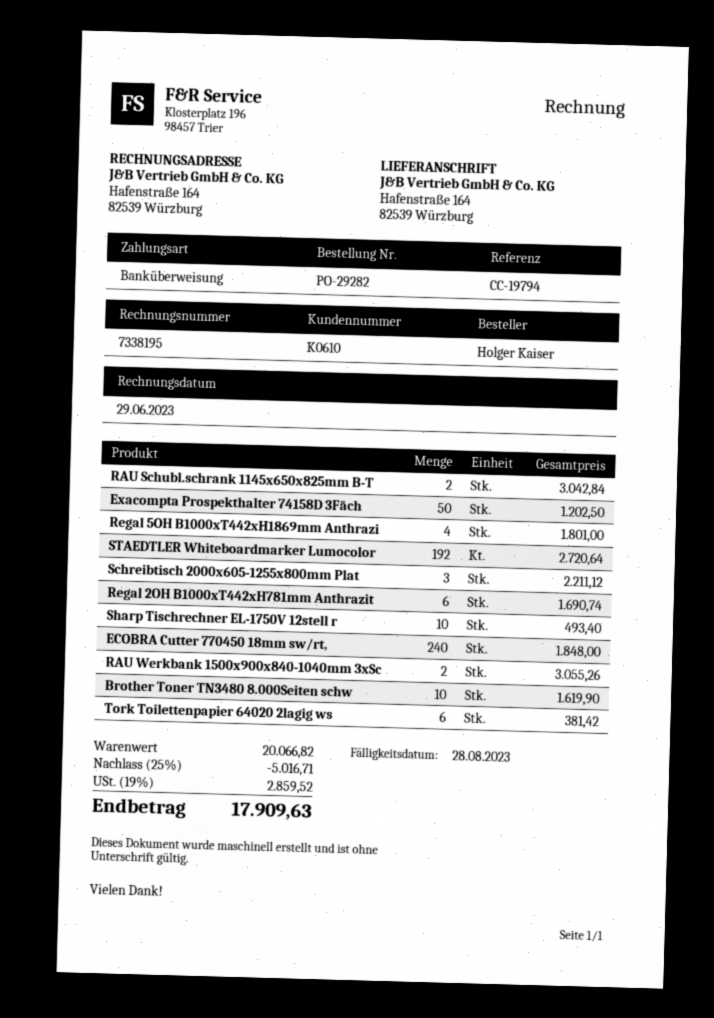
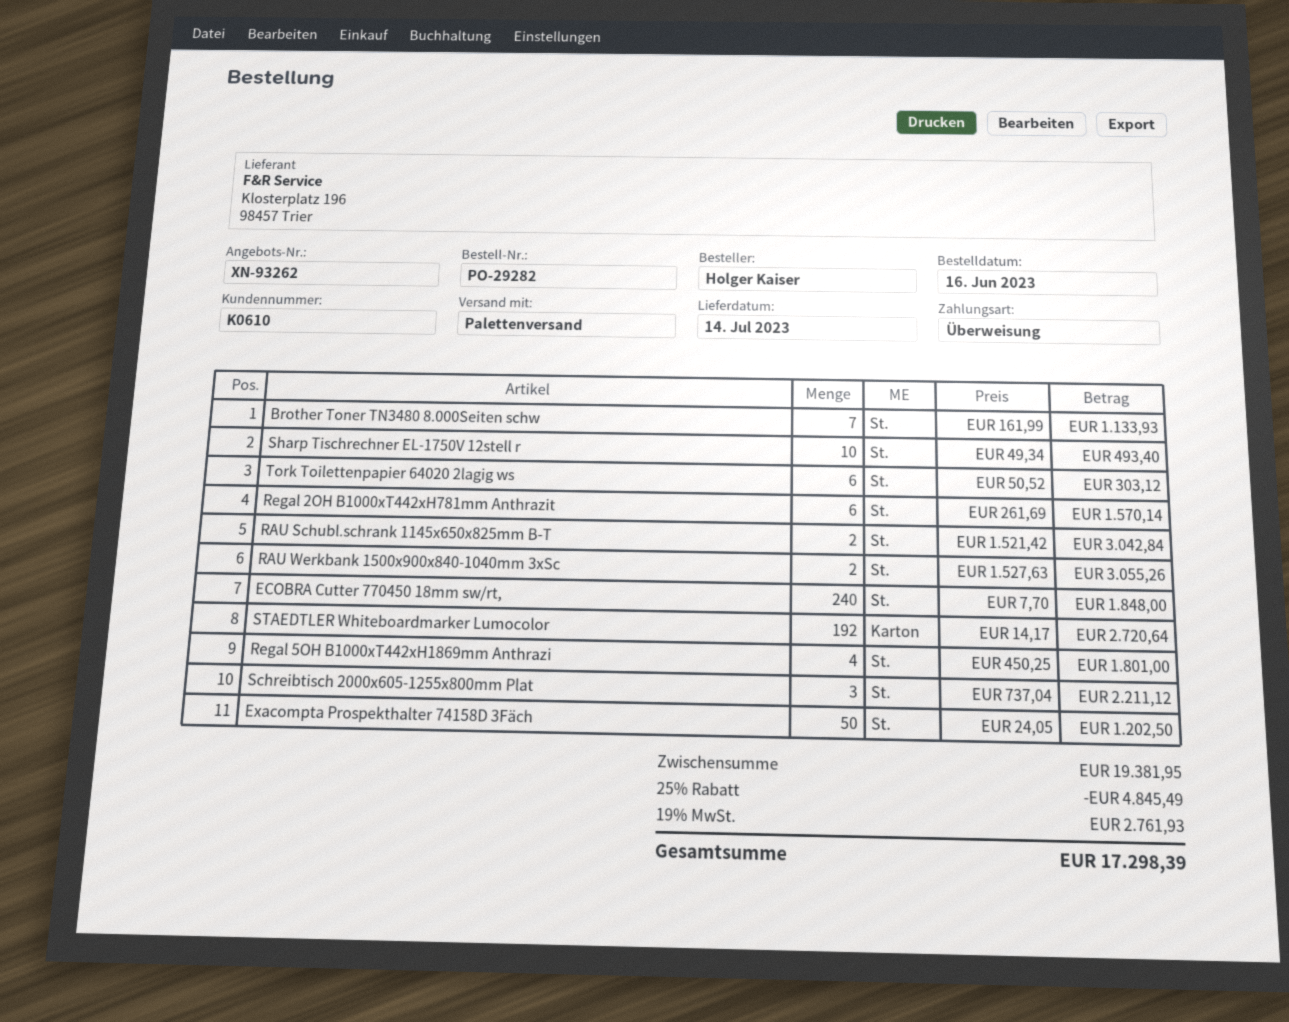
Regal 2OH B1000xT442xH781mm Anthrazit: 6 for 1690.74 -> 6 for 1570.14
Brother Toner TN3480 8.000Seiten schw: 10 for 1619.90 -> 7 for 1133.93
Tork Toilettenpapier 64020 2lagig ws: 6 for 381.42 -> 6 for 303.12
subtotal: 20066.82 -> 19381.95
discount: 25% = 5016.71 -> 25% = 4845.49
tax: 19% = 2859.52 -> 19% = 2761.93
total: 17909.63 -> 17298.39

